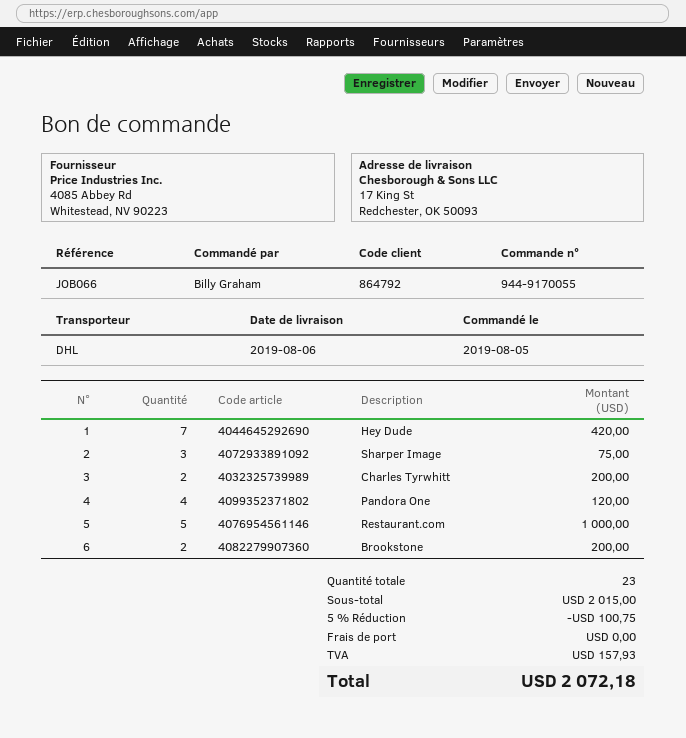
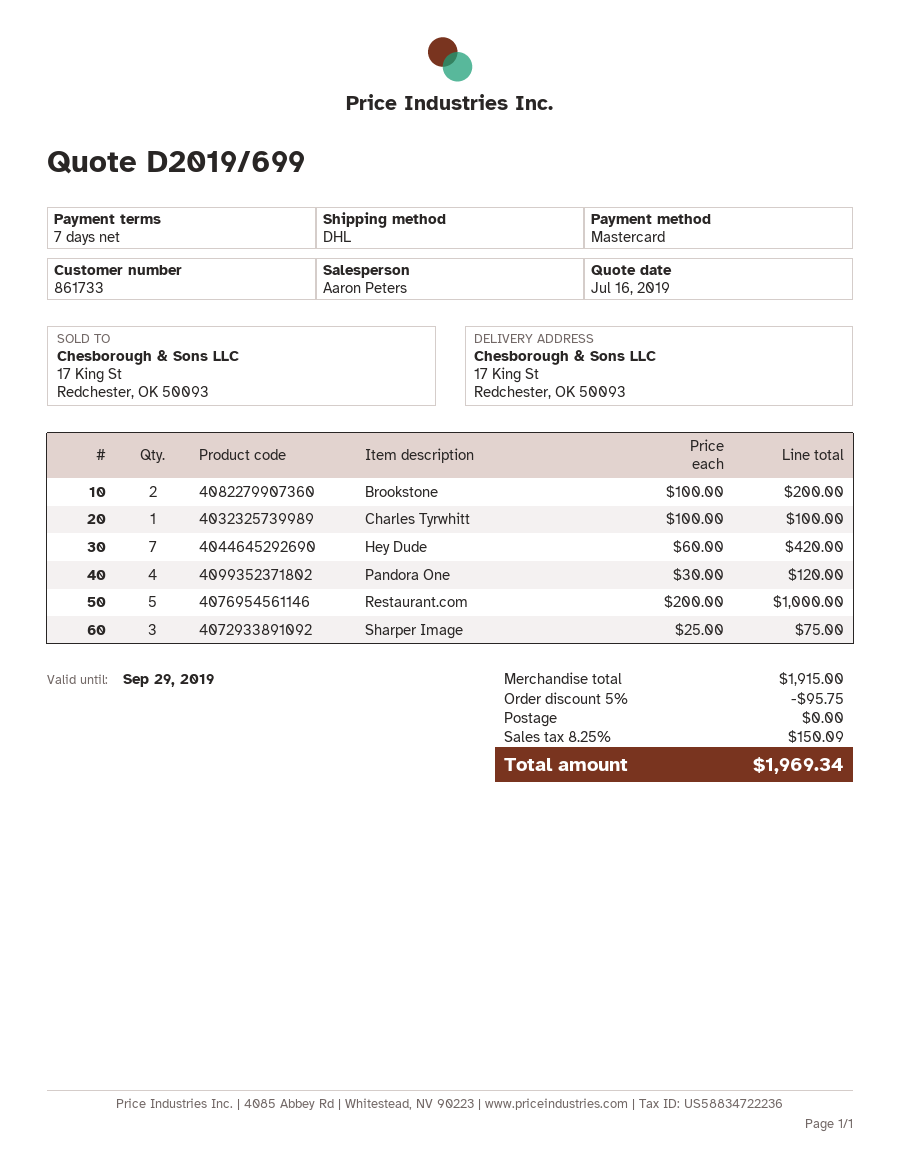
customer number: 864792 -> 861733
Charles Tyrwhitt: 2 for 200.00 -> 1 for 100.00
subtotal: 2015.00 -> 1915.00
discount: 5% = 100.75 -> 5% = 95.75
tax: 157.93 -> 150.09
total: 2072.18 -> 1969.34

